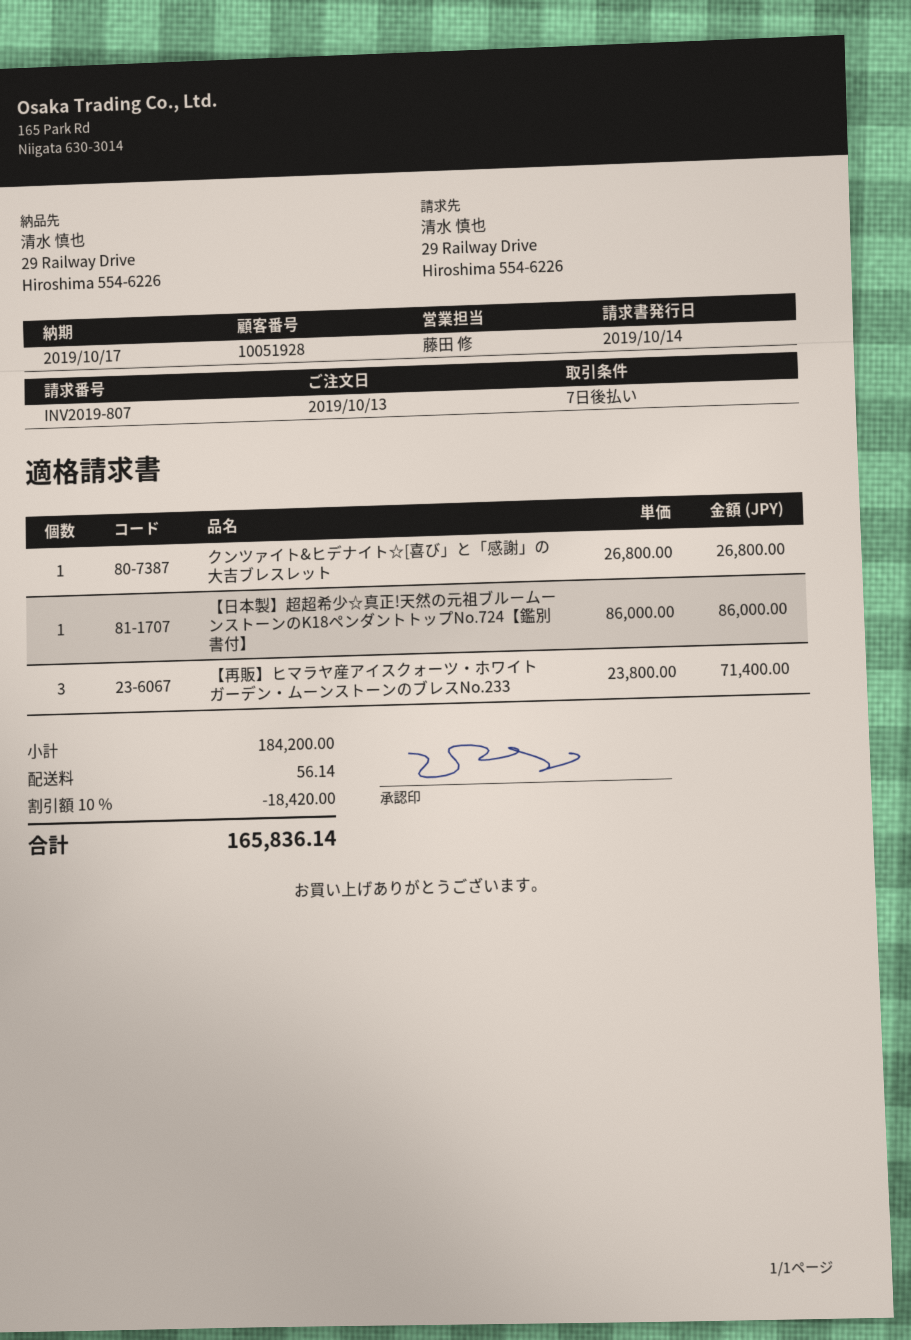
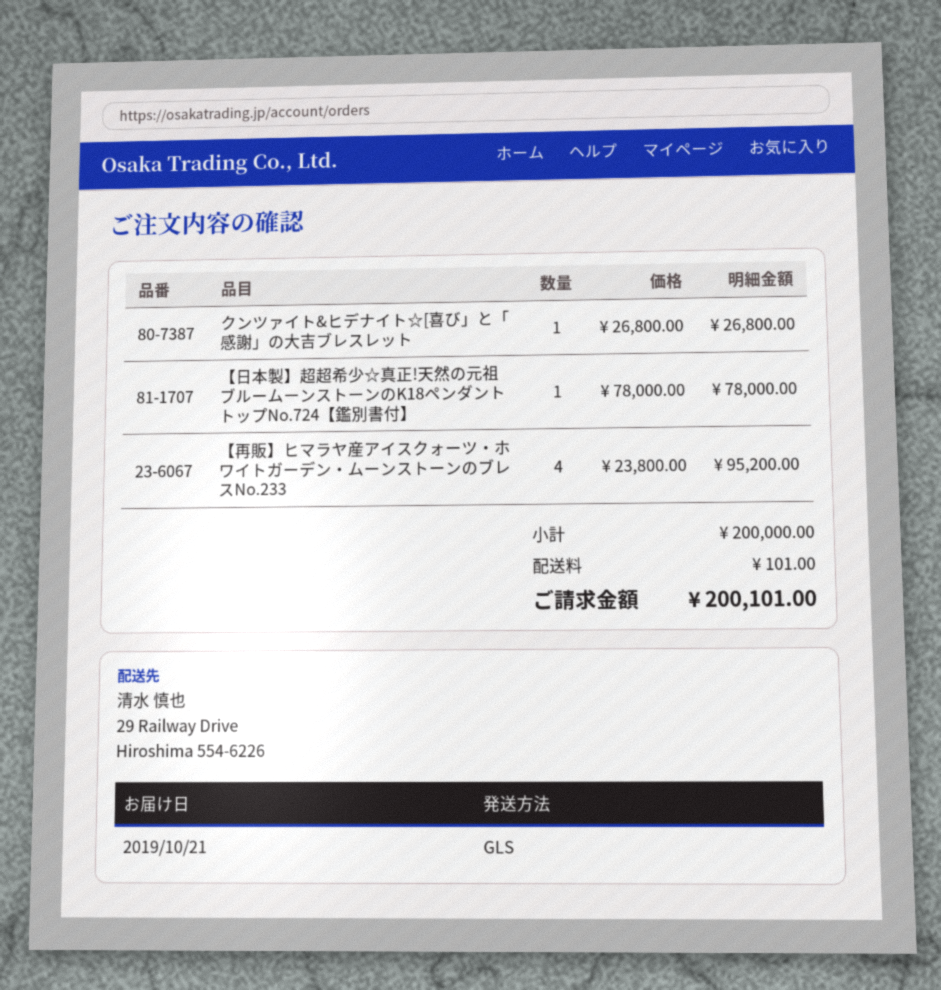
delivery date: 2019-10-17 -> 2019-10-21
【日本製】超超希少☆真正!天然の元祖ブルームーンストーンのK18ペンダントトップNo.724【鑑別書付】: 1 x 86000.00 = 86000.00 -> 1 x 78000.00 = 78000.00
【再販】ヒマラヤ産アイスクォーツ・ホワイトガーデン・ムーンストーンのブレスNo.233: 3 x 23800.00 = 71400.00 -> 4 x 23800.00 = 95200.00
subtotal: 184200.00 -> 200000.00
discount: 10% = 18420.00 -> none
shipping: 56.14 -> 101.00
total: 165836.14 -> 200101.00

